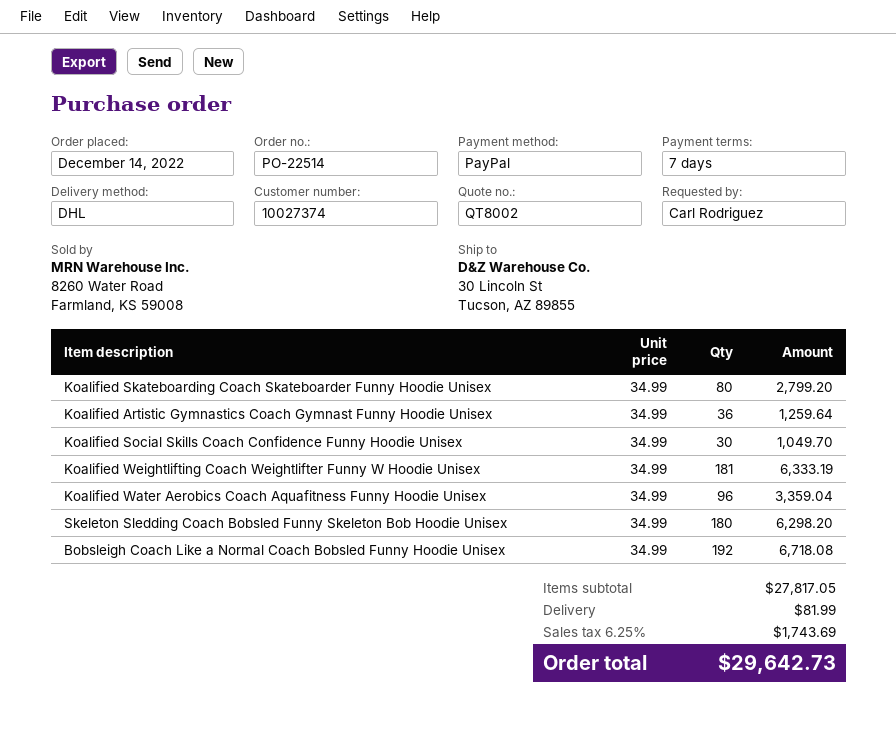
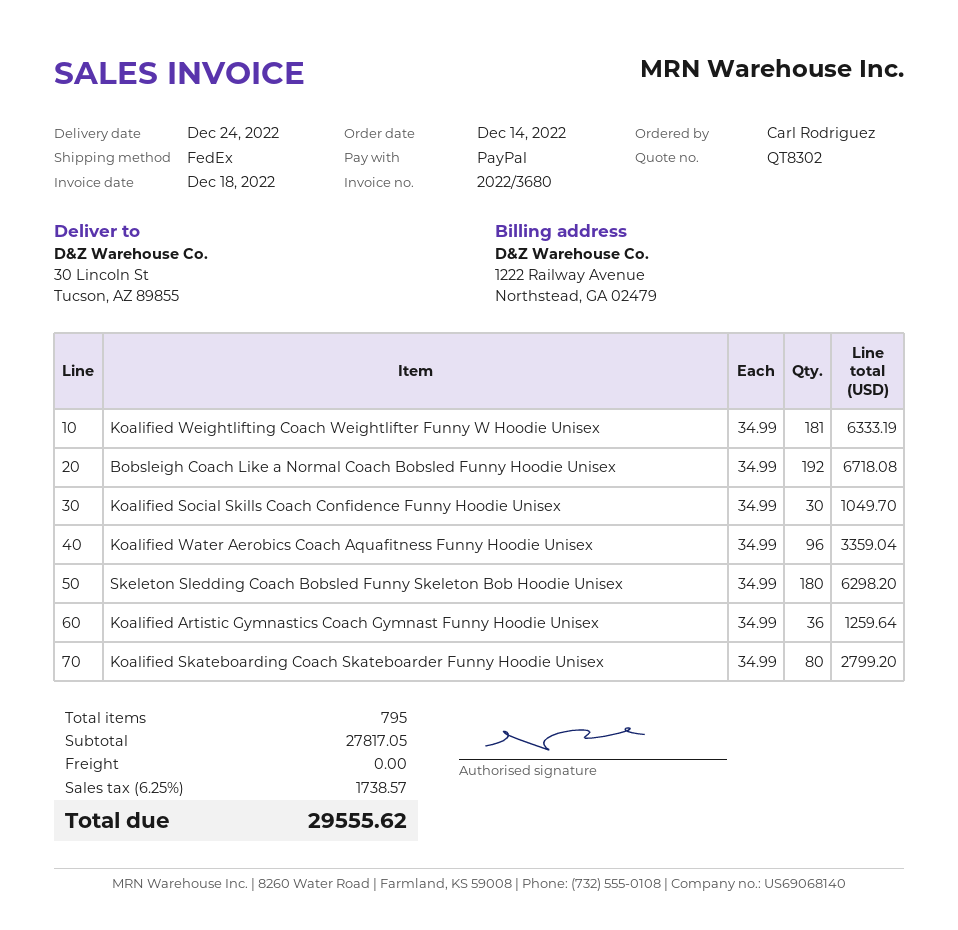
quote number: QT8002 -> QT8302
shipping method: DHL -> FedEx
shipping: 81.99 -> 0.00
tax: 6.25% = 1743.69 -> 6.25% = 1738.57
total: 29642.73 -> 29555.62

